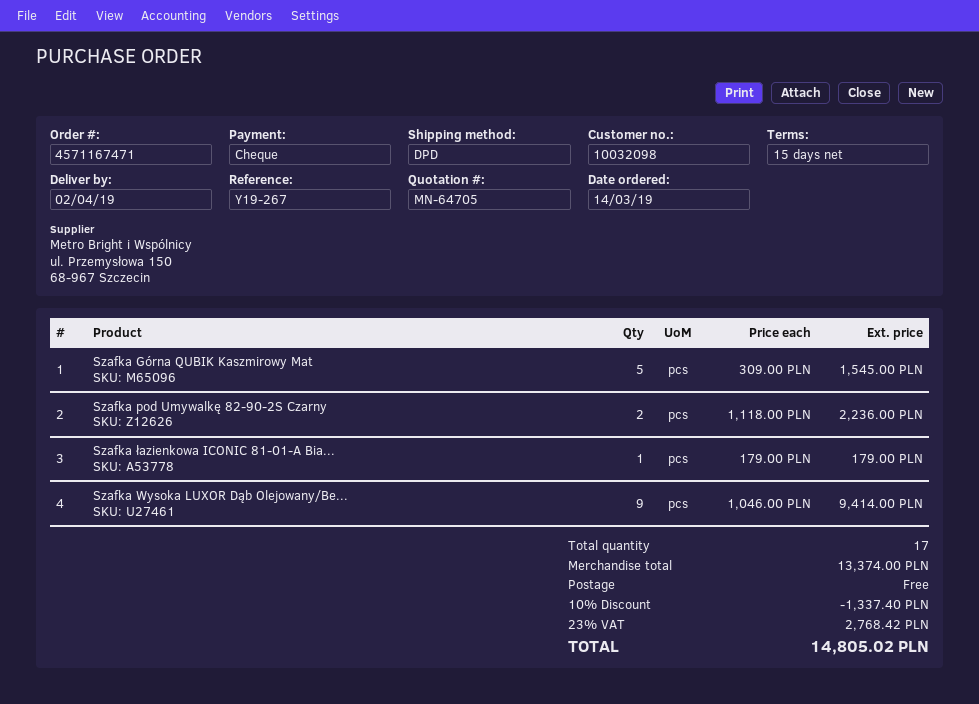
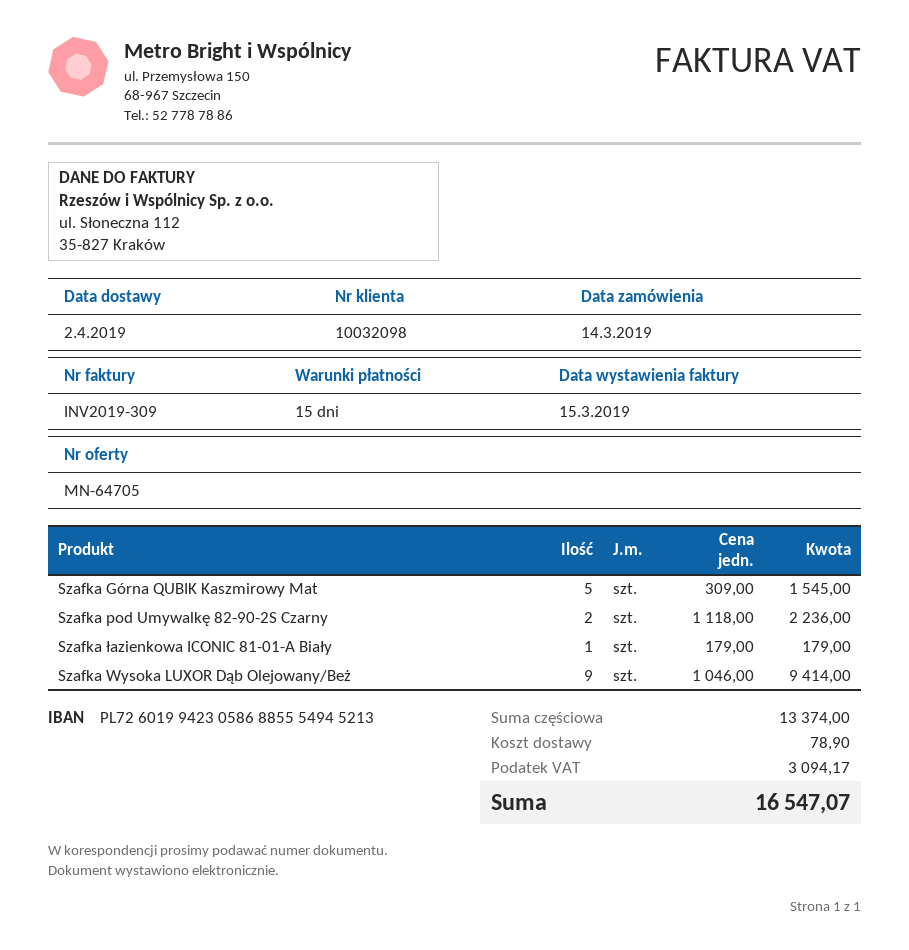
discount: 10% = 1337.40 -> none
shipping: 0.00 -> 78.90
tax: 2768.42 -> 3094.17
total: 14805.02 -> 16547.07

